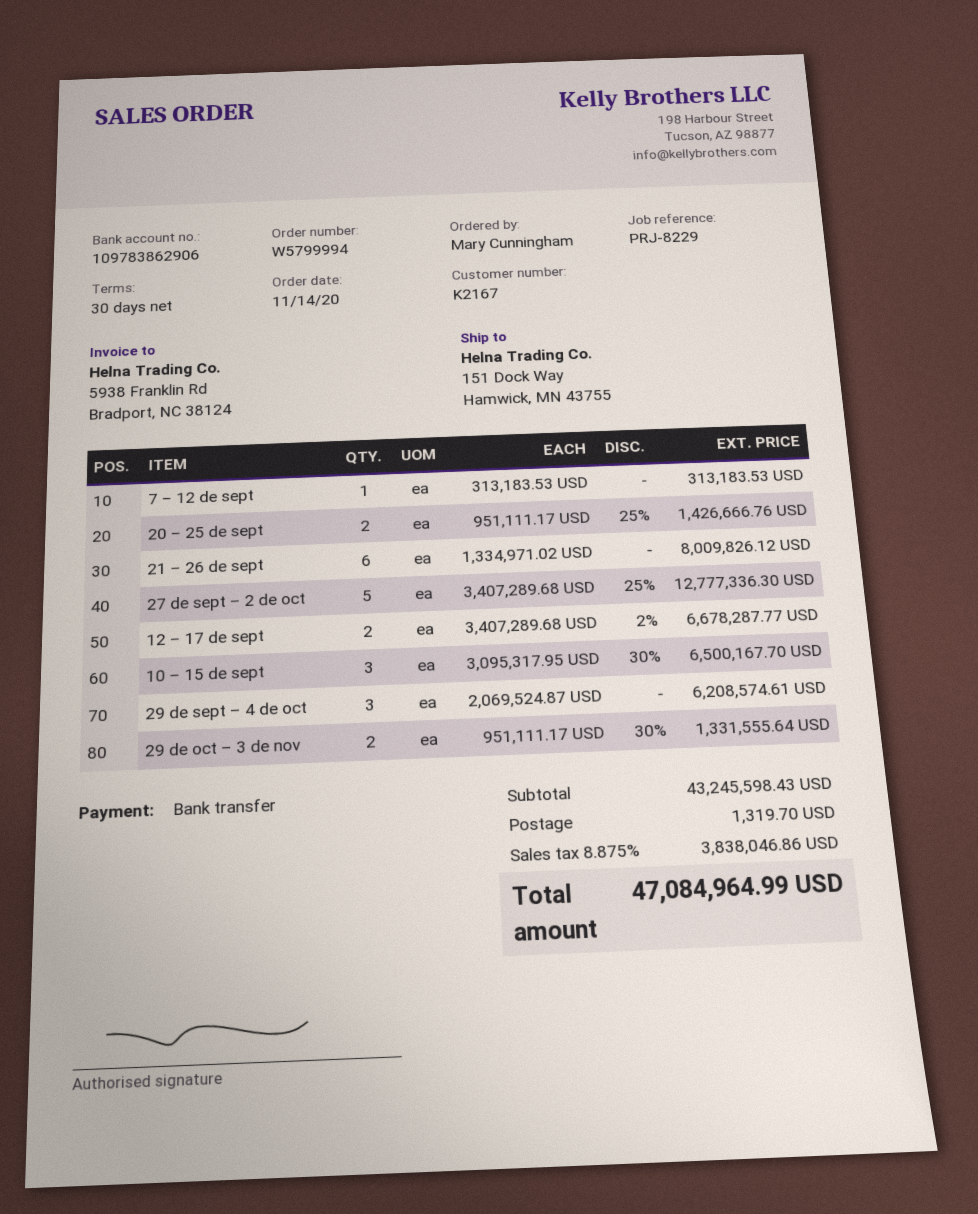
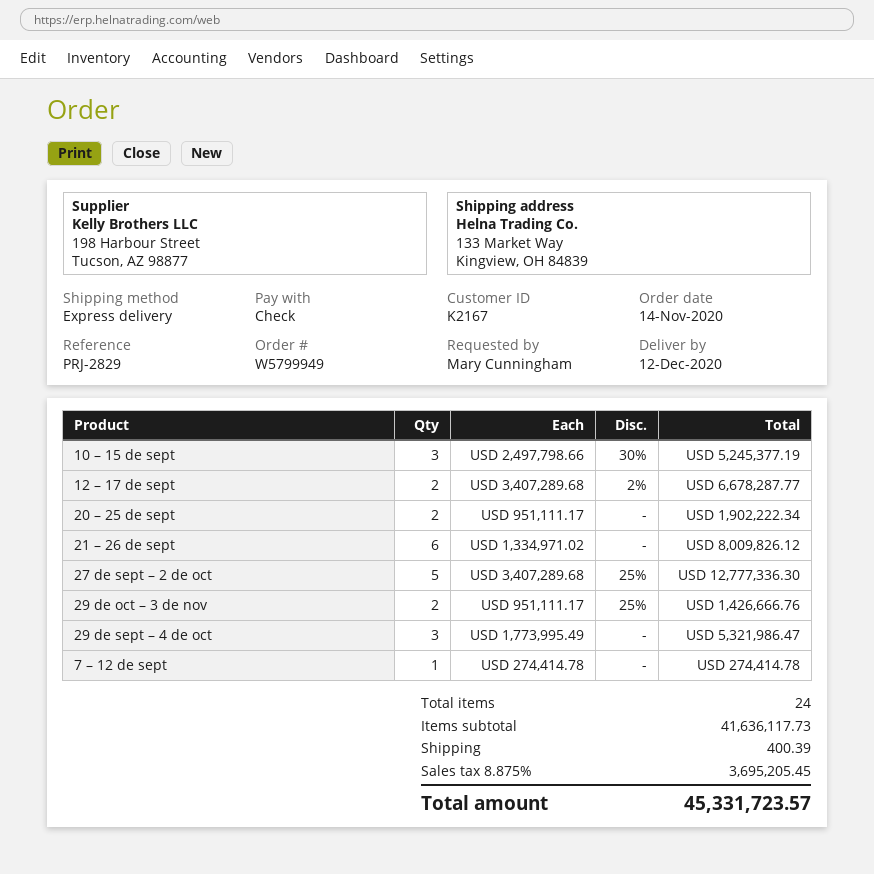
order number: W5799994 -> W5799949
reference: PRJ-8229 -> PRJ-2829
payment method: bank transfer -> cheque
ship to: 151 Dock Way, Hamwick, MN 43755 -> 133 Market Way, Kingview, OH 84839
7 – 12 de sept: 1 x 313183.53 = 313183.53 -> 1 x 274414.78 = 274414.78
20 – 25 de sept: 2 x 951111.17 - 25% = 1426666.76 -> 2 x 951111.17 = 1902222.34
10 – 15 de sept: 3 x 3095317.95 - 30% = 6500167.70 -> 3 x 2497798.66 - 30% = 5245377.19
29 de sept – 4 de oct: 3 x 2069524.87 = 6208574.61 -> 3 x 1773995.49 = 5321986.47
29 de oct – 3 de nov: 2 x 951111.17 - 30% = 1331555.64 -> 2 x 951111.17 - 25% = 1426666.76
subtotal: 43245598.43 -> 41636117.73
shipping: 1319.70 -> 400.39
tax: 8.875% = 3838046.86 -> 8.875% = 3695205.45
total: 47084964.99 -> 45331723.57

